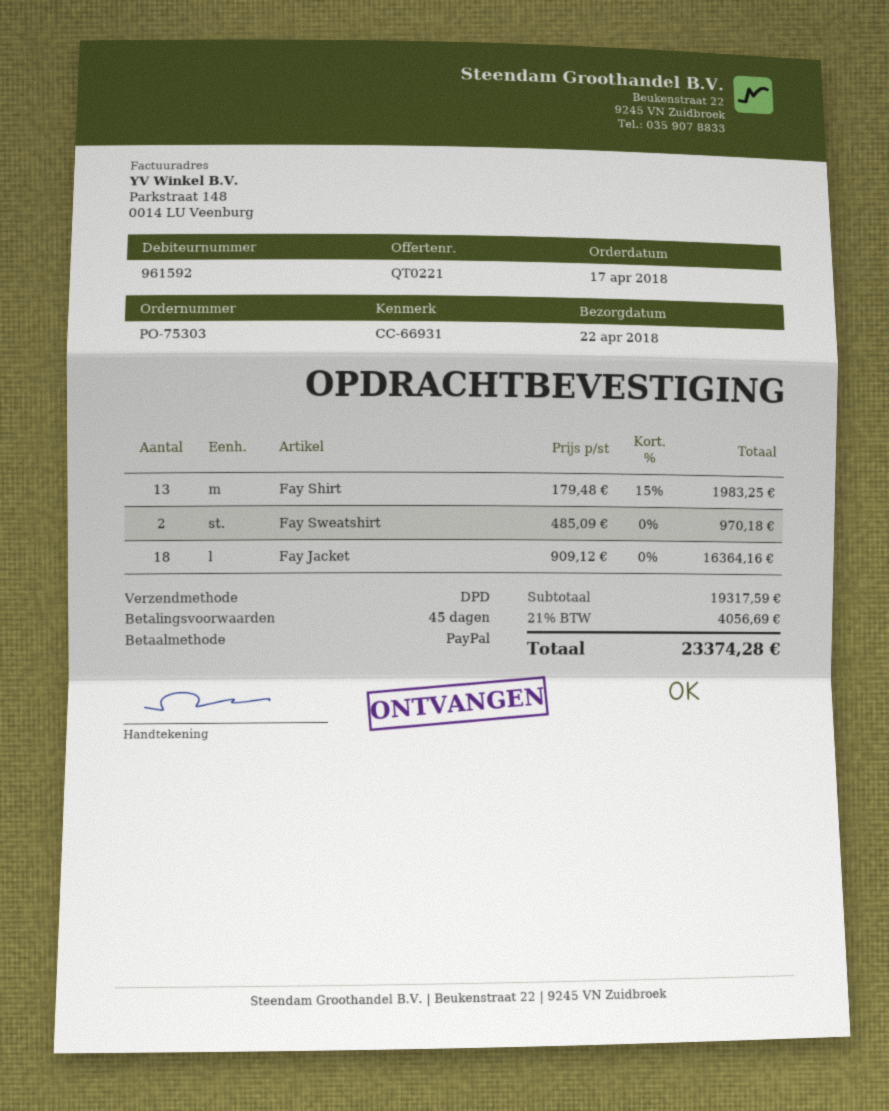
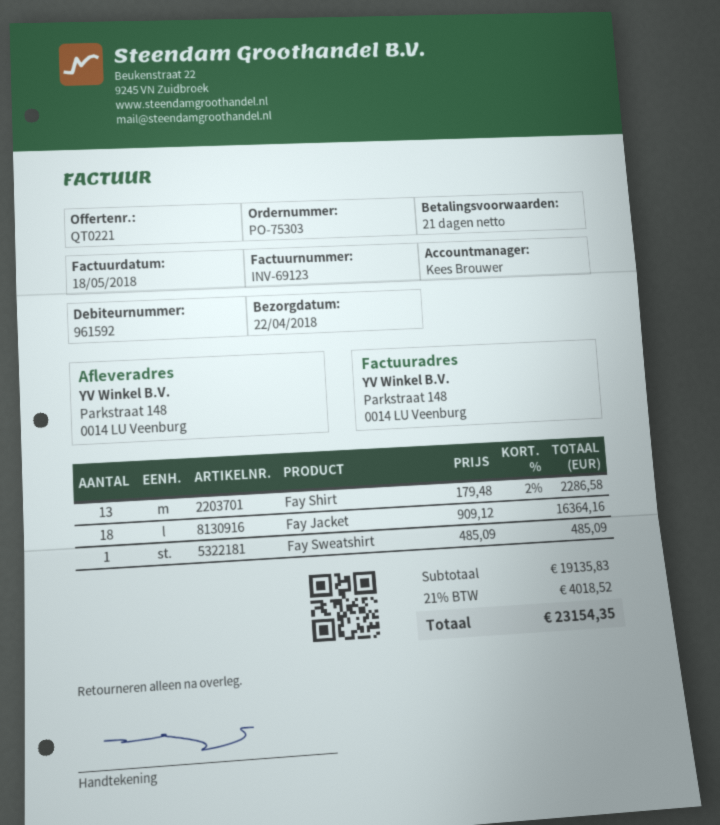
payment terms: 45 days -> 21 days
Fay Shirt: 13 x 179.48 - 15% = 1983.25 -> 13 x 179.48 - 2% = 2286.58
Fay Sweatshirt: 2 x 485.09 = 970.18 -> 1 x 485.09 = 485.09
subtotal: 19317.59 -> 19135.83
tax: 21% = 4056.69 -> 21% = 4018.52
total: 23374.28 -> 23154.35

